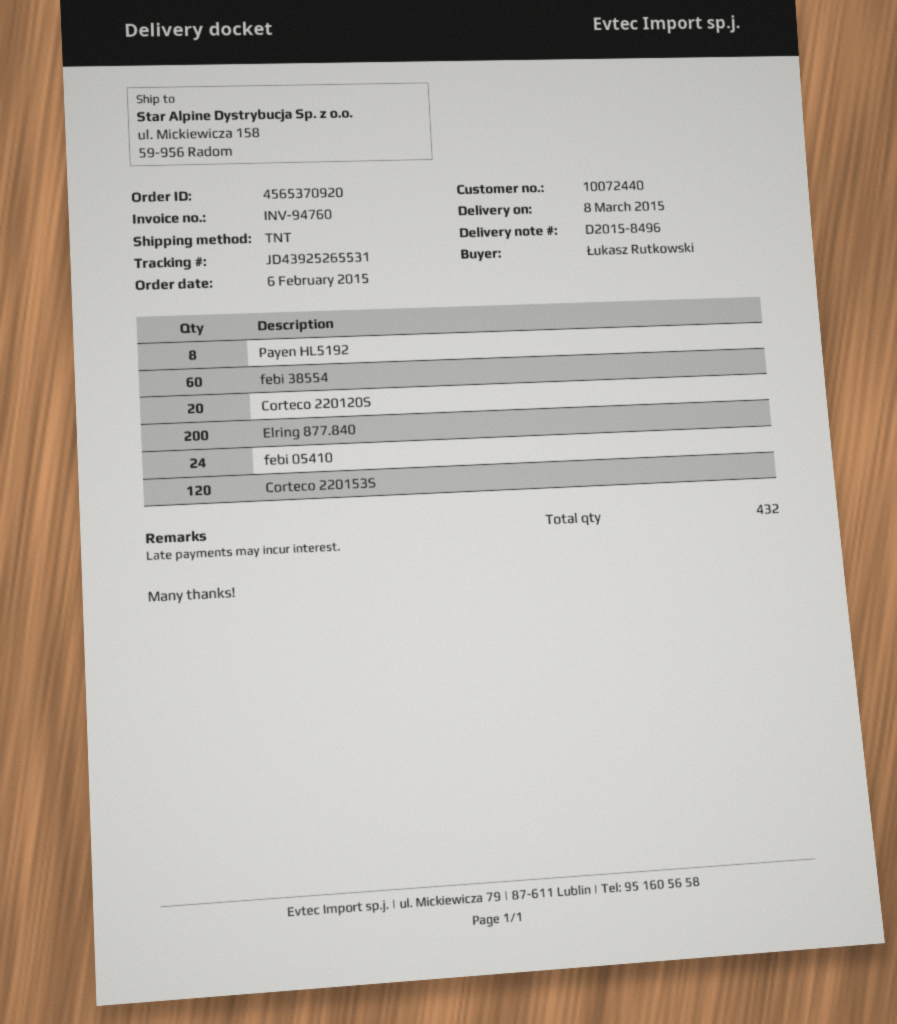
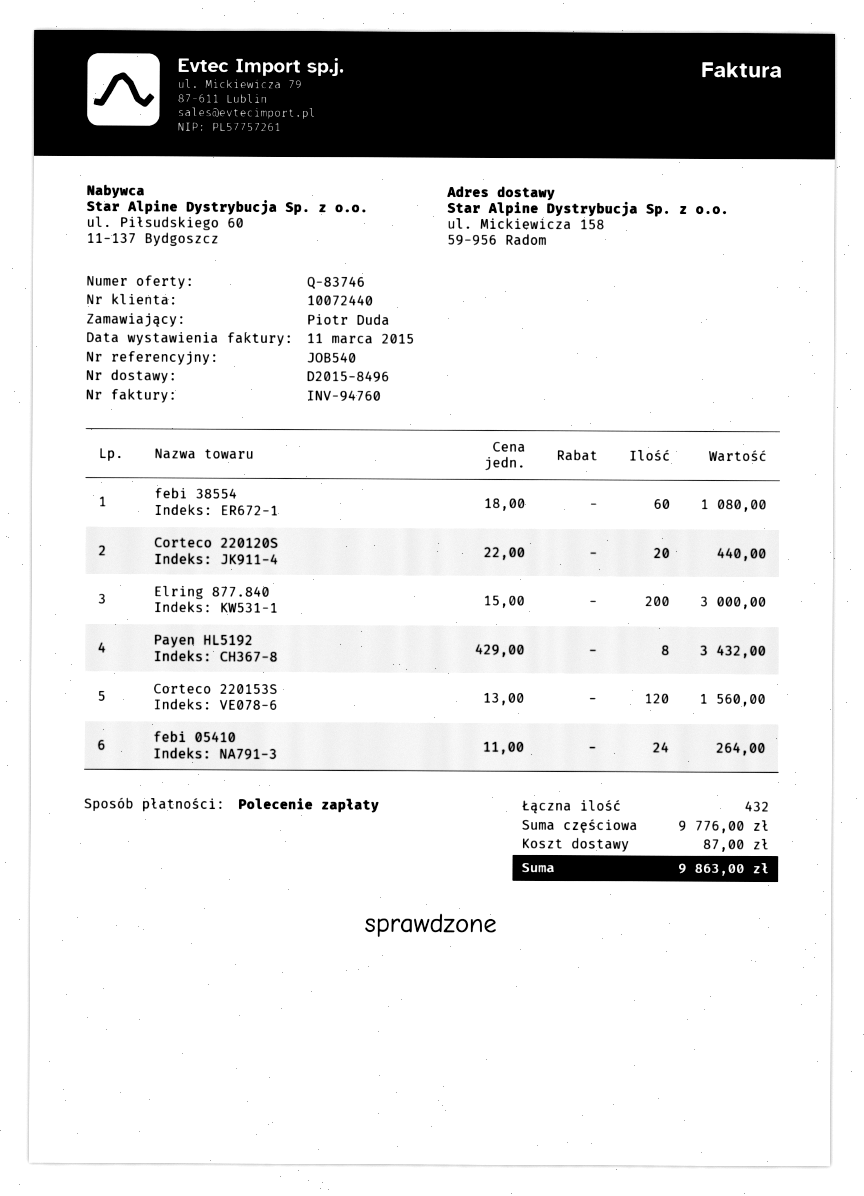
ordered by: Łukasz Rutkowski -> Piotr Duda

